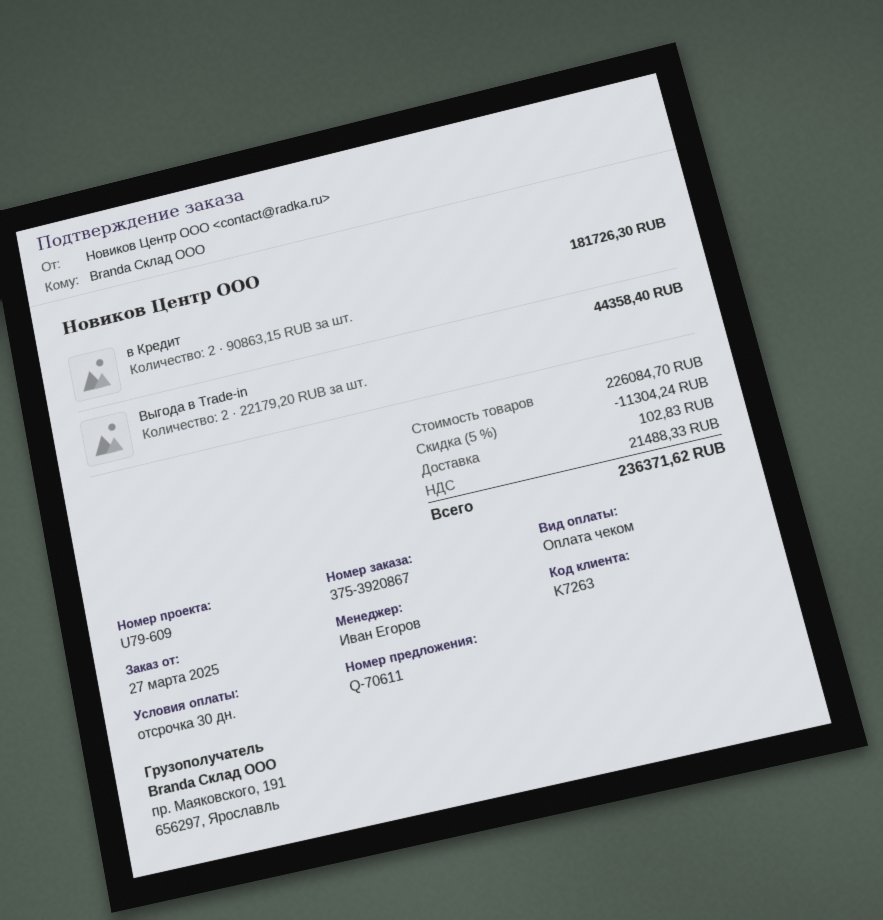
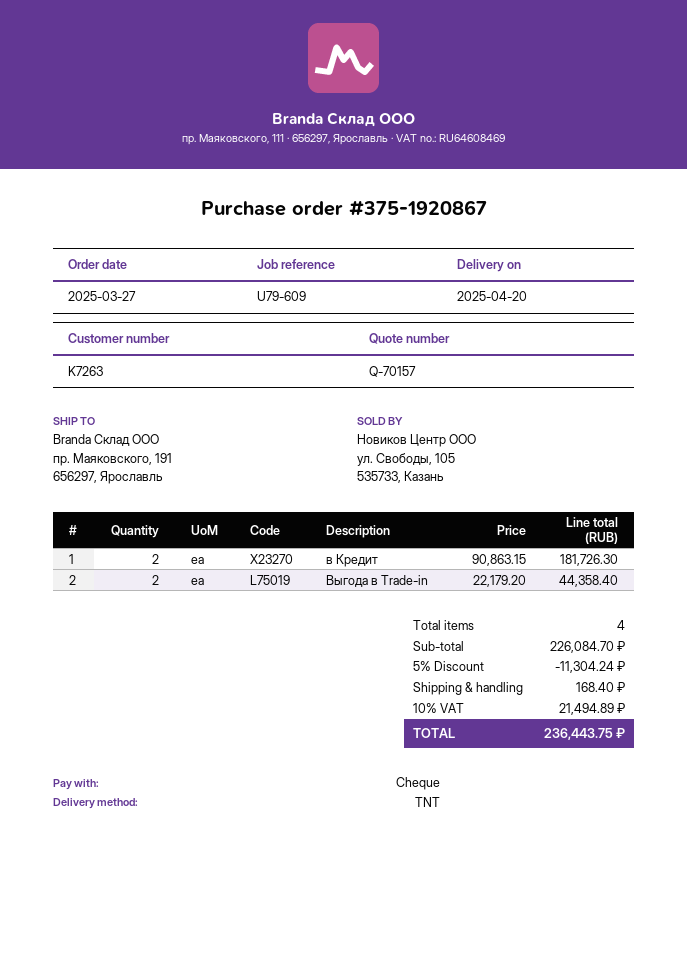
quote number: Q-70611 -> Q-70157
order number: 375-3920867 -> 375-1920867
shipping: 102.83 -> 168.40
tax: 21488.33 -> 21494.89
total: 236371.62 -> 236443.75

